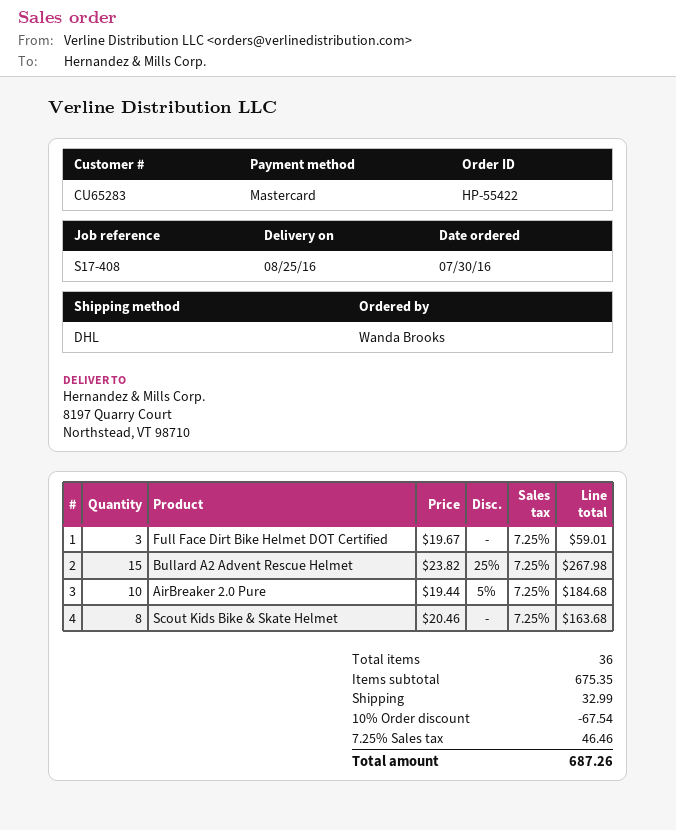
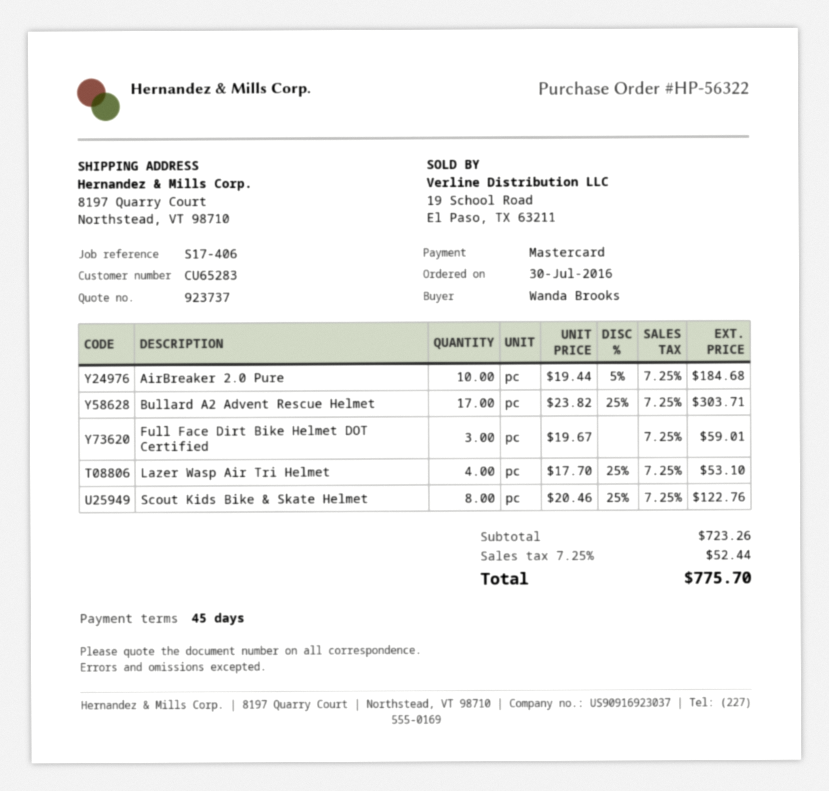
order number: HP-55422 -> HP-56322
reference: S17-408 -> S17-406
Bullard A2 Advent Rescue Helmet: 15 x 23.82 - 25% = 267.98 -> 17 x 23.82 - 25% = 303.71
Scout Kids Bike & Skate Helmet: 8 x 20.46 = 163.68 -> 8 x 20.46 - 25% = 122.76
Lazer Wasp Air Tri Helmet: none -> 4 x 17.70 - 25% = 53.10
subtotal: 675.35 -> 723.26
discount: 10% = 67.54 -> none
shipping: 32.99 -> none
tax: 7.25% = 46.46 -> 7.25% = 52.44
total: 687.26 -> 775.70

